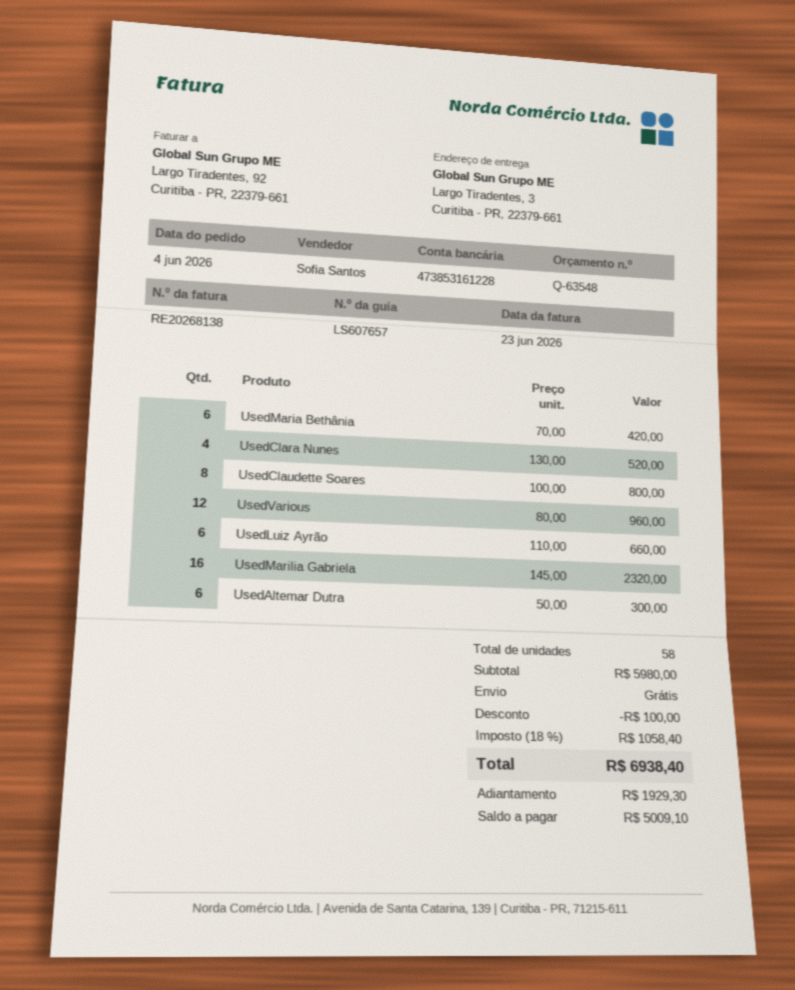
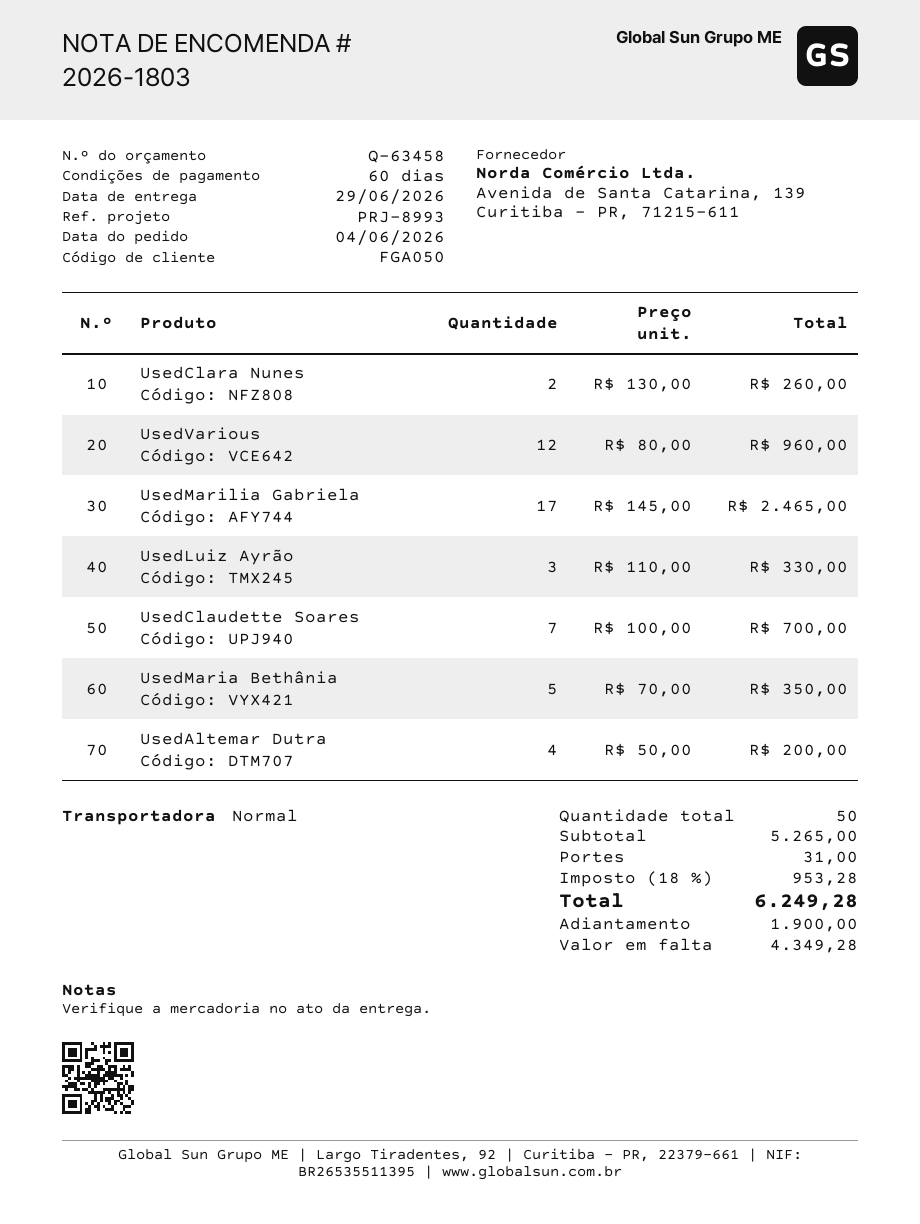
quote number: Q-63548 -> Q-63458
UsedMaria Bethânia: 6 x 70.00 = 420.00 -> 5 x 70.00 = 350.00
UsedClara Nunes: 4 x 130.00 = 520.00 -> 2 x 130.00 = 260.00
UsedClaudette Soares: 8 x 100.00 = 800.00 -> 7 x 100.00 = 700.00
UsedLuiz Ayrão: 6 x 110.00 = 660.00 -> 3 x 110.00 = 330.00
UsedMarilia Gabriela: 16 x 145.00 = 2320.00 -> 17 x 145.00 = 2465.00
UsedAltemar Dutra: 6 x 50.00 = 300.00 -> 4 x 50.00 = 200.00
total quantity: 58 -> 50
subtotal: 5980.00 -> 5265.00
discount: 100.00 -> none
shipping: 0.00 -> 31.00
tax: 18% = 1058.40 -> 18% = 953.28
total: 6938.40 -> 6249.28
deposit: 1929.30 -> 1900.00
balance: 5009.10 -> 4349.28

